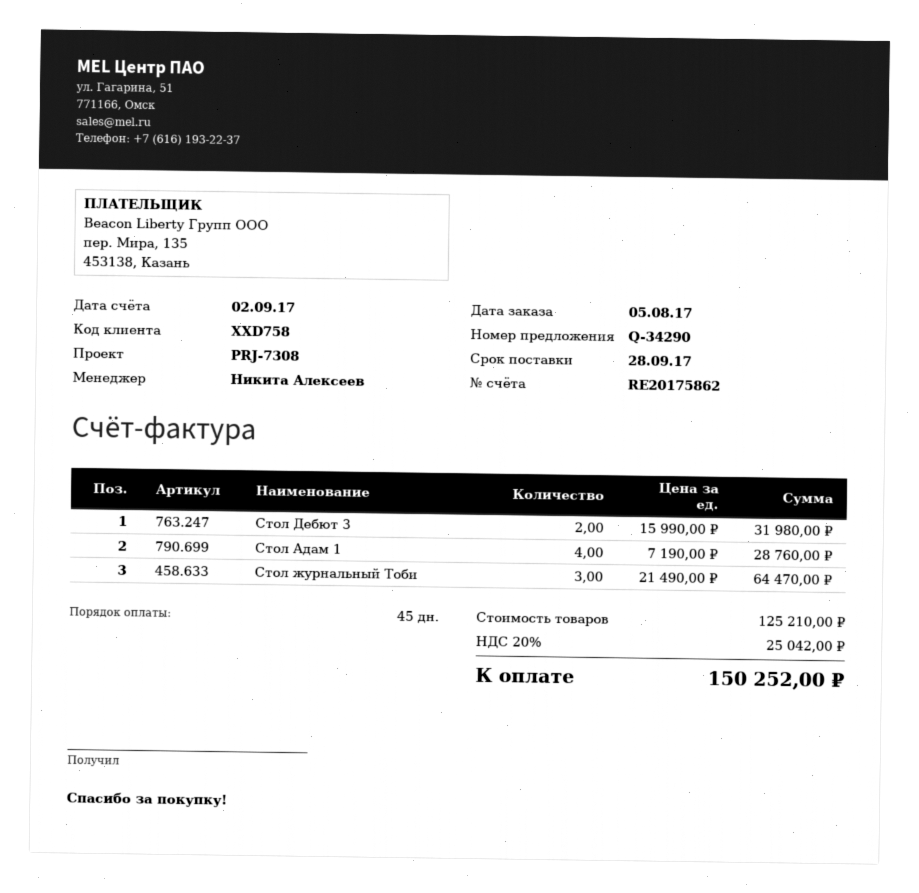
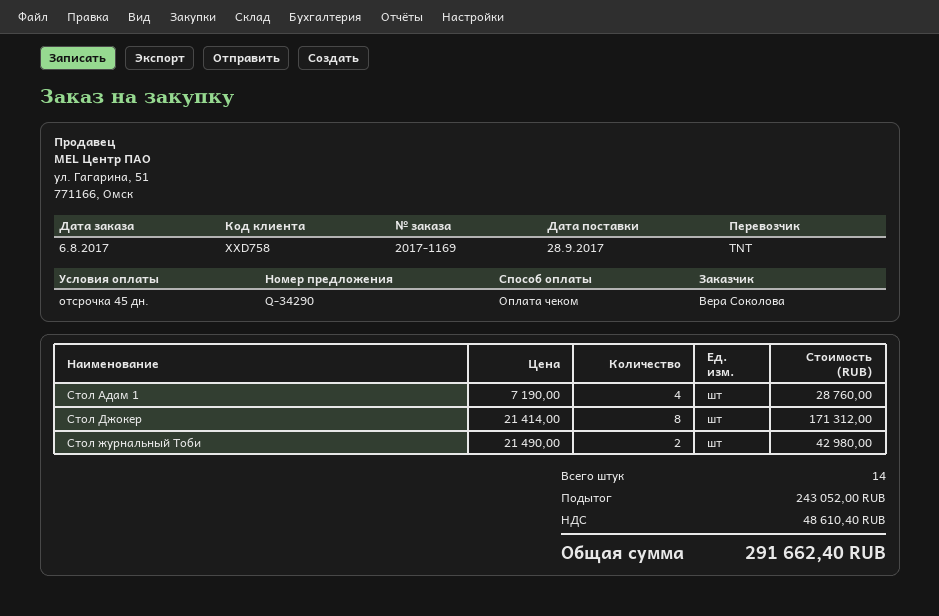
order date: 2017-08-05 -> 2017-08-06
Стол Дебют 3: 2 x 15990.00 = 31980.00 -> none
Стол журнальный Тоби: 3 x 21490.00 = 64470.00 -> 2 x 21490.00 = 42980.00
Стол Джокер: none -> 8 x 21414.00 = 171312.00
subtotal: 125210.00 -> 243052.00
tax: 25042.00 -> 48610.40
total: 150252.00 -> 291662.40

